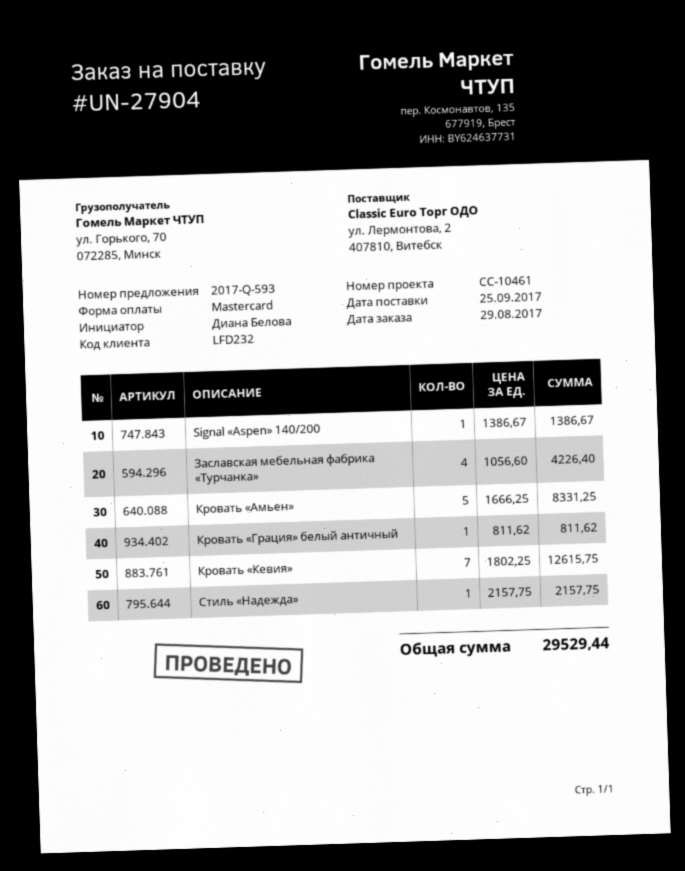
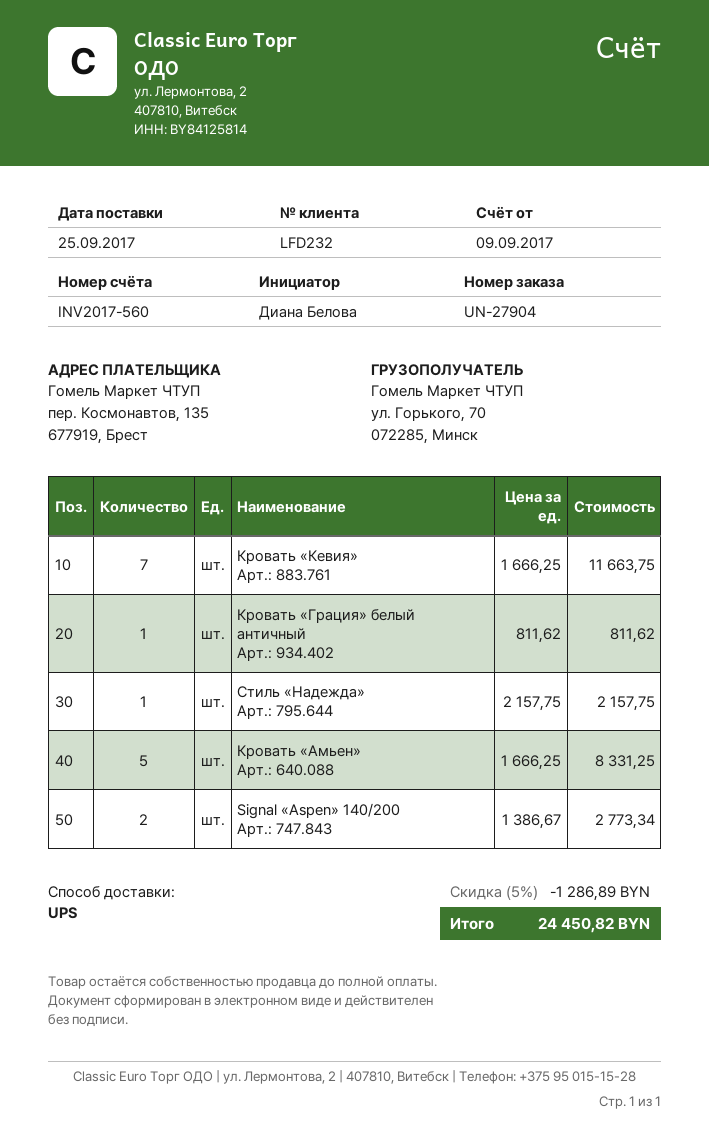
Signal «Aspen» 140/200: 1 x 1386.67 = 1386.67 -> 2 x 1386.67 = 2773.34
Заславская мебельная фабрика «Турчанка»: 4 x 1056.60 = 4226.40 -> none
Кровать «Кевия»: 7 x 1802.25 = 12615.75 -> 7 x 1666.25 = 11663.75
discount: none -> 5% = 1286.89
total: 29529.44 -> 24450.82

